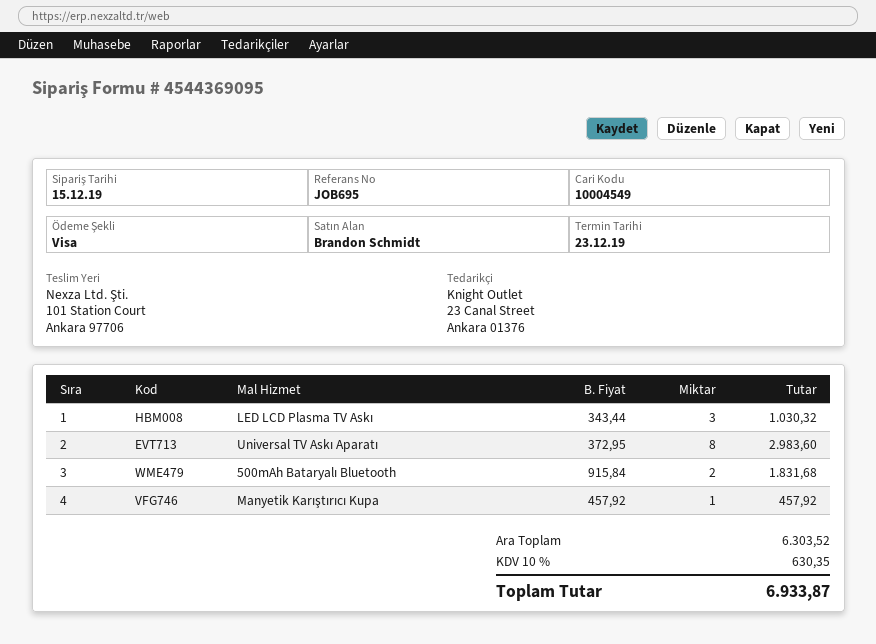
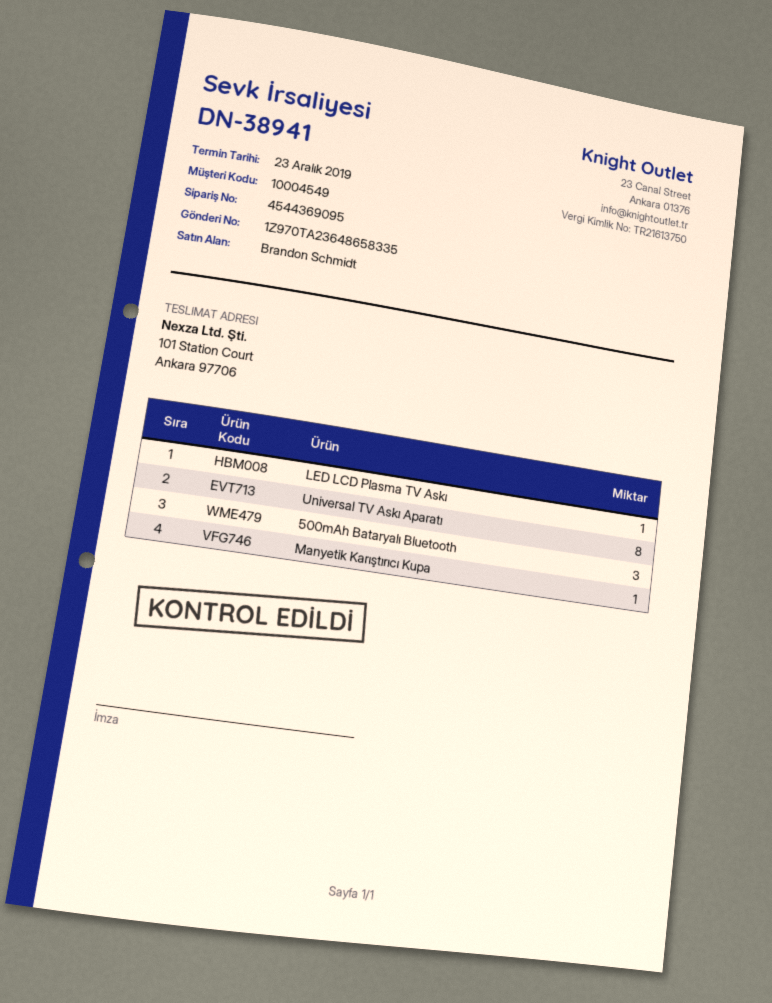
LED LCD Plasma TV Askı: 3 -> 1
500mAh Bataryalı Bluetooth: 2 -> 3

